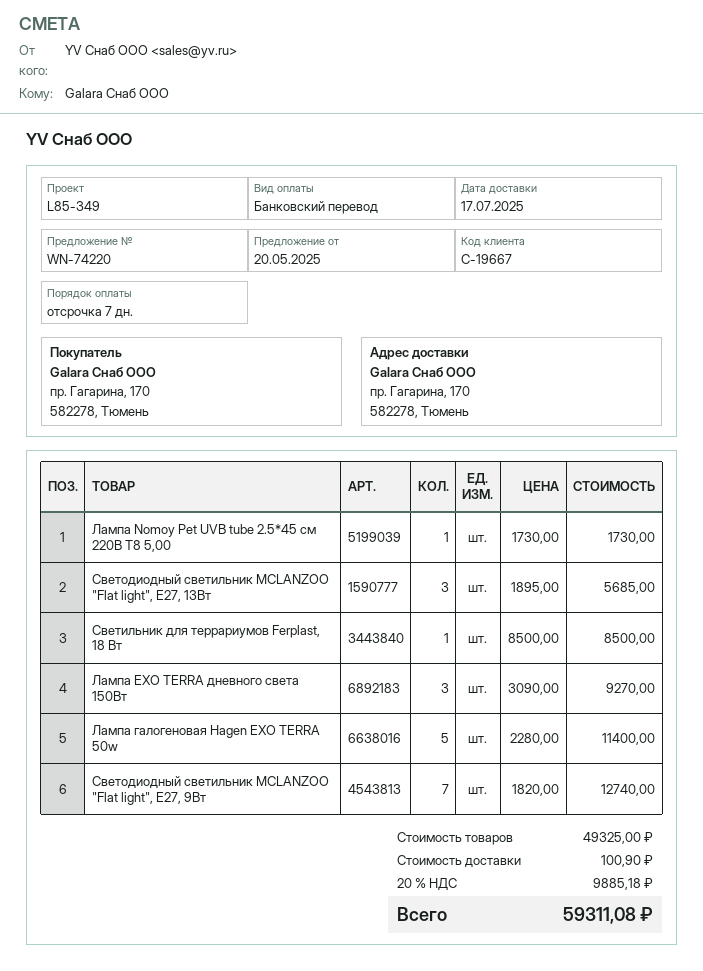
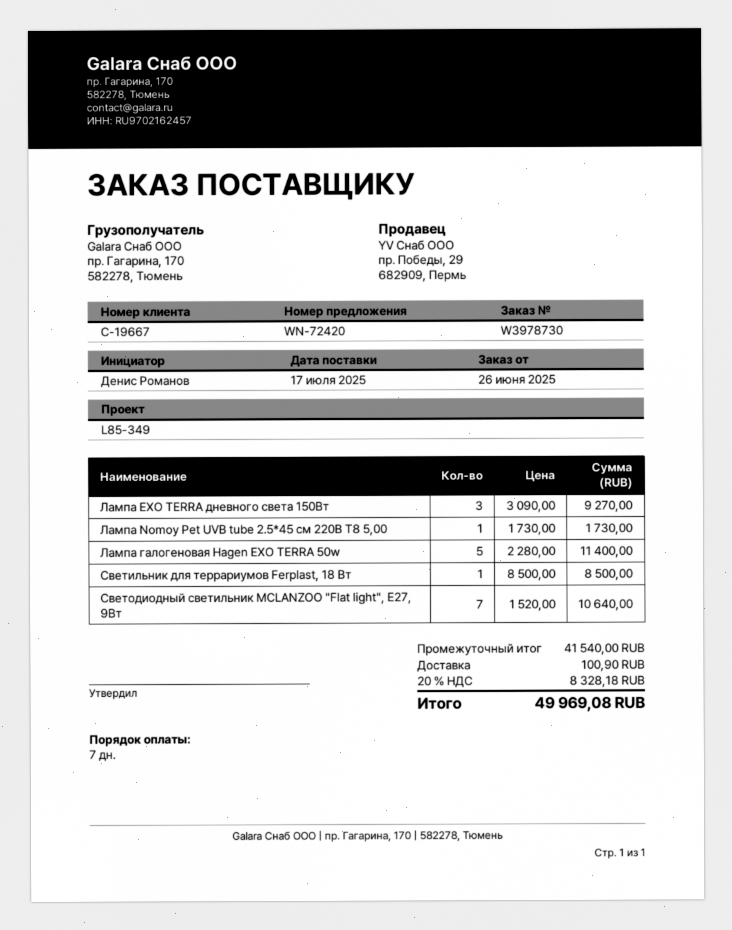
quote number: WN-74220 -> WN-72420
Светодиодный светильник MCLANZOO "Flat light", Е27, 13Вт: 3 x 1895.00 = 5685.00 -> none
Светодиодный светильник MCLANZOO "Flat light", Е27, 9Вт: 7 x 1820.00 = 12740.00 -> 7 x 1520.00 = 10640.00
subtotal: 49325.00 -> 41540.00
tax: 20% = 9885.18 -> 20% = 8328.18
total: 59311.08 -> 49969.08

